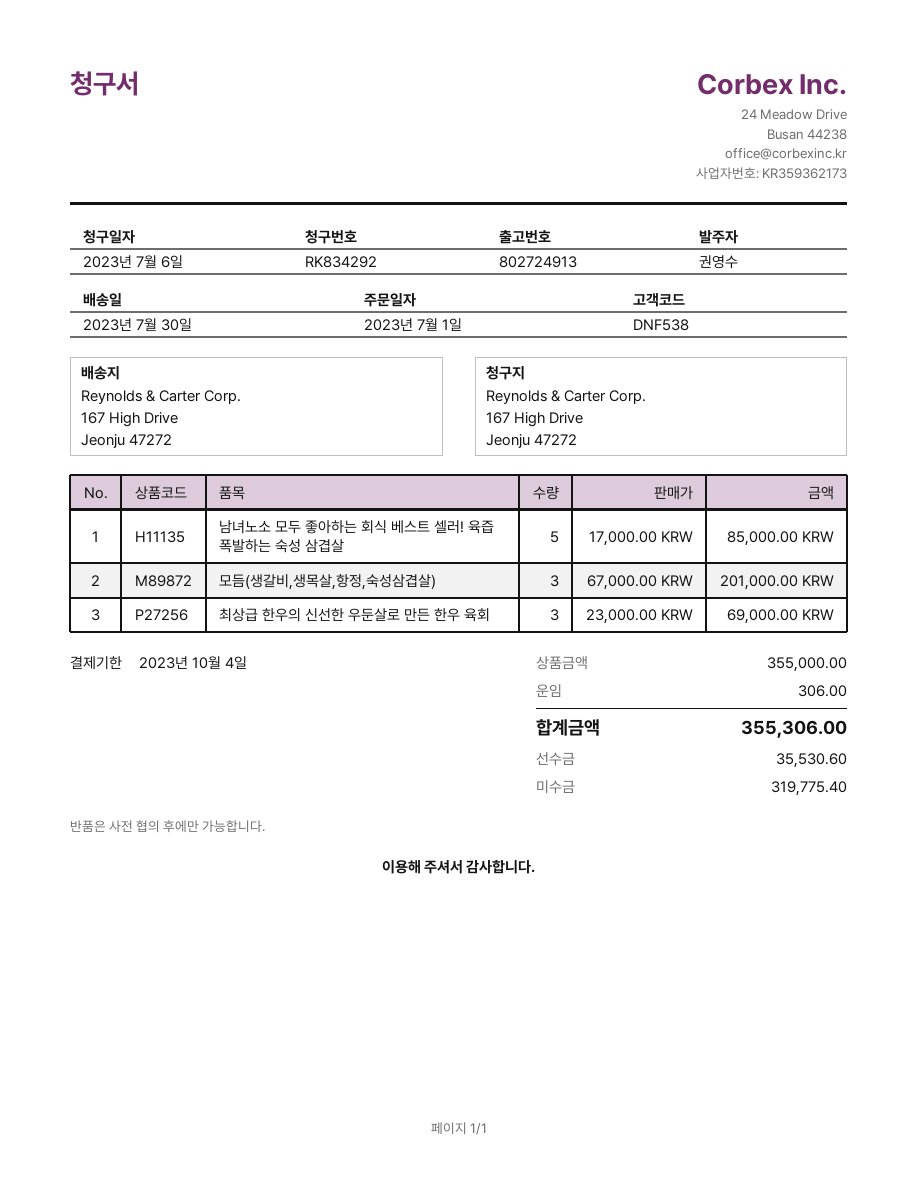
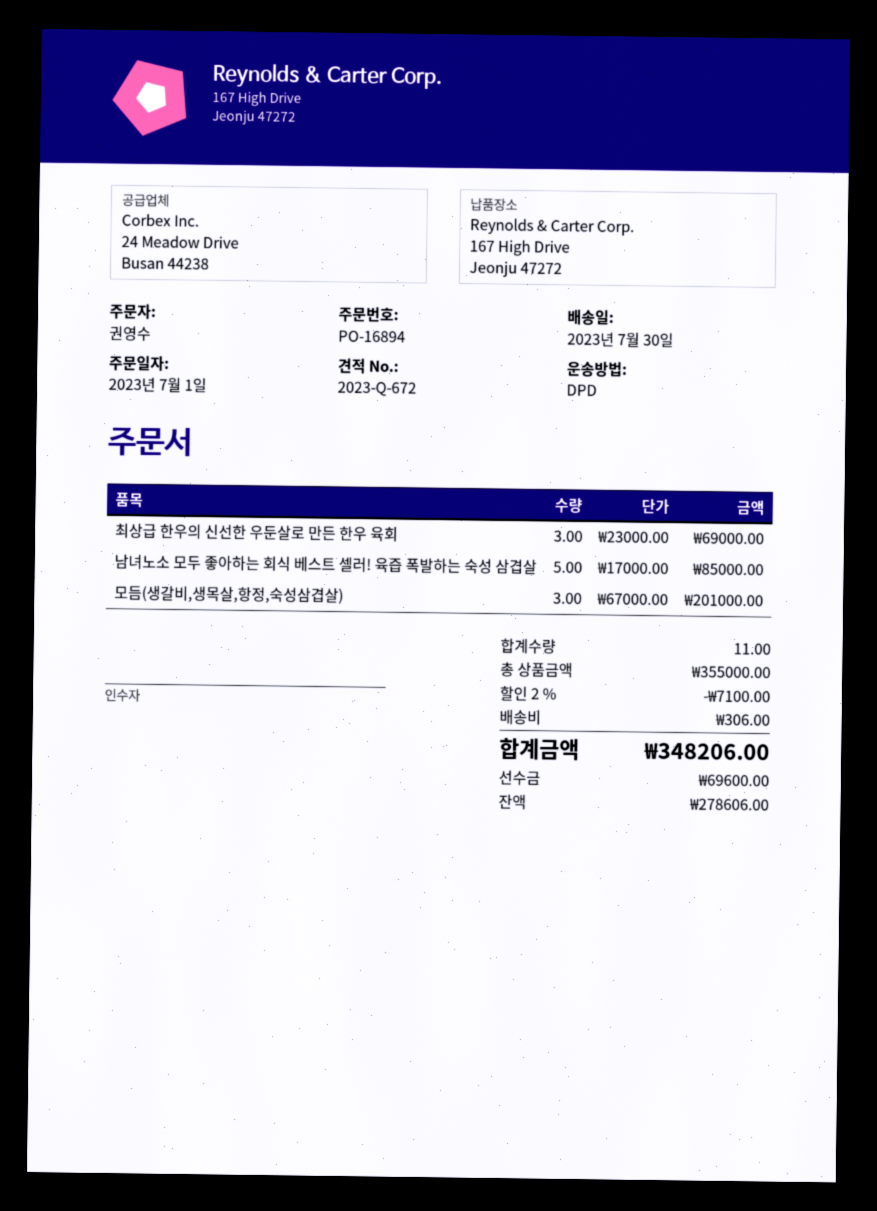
discount: none -> 2% = 7100.00
total: 355306.00 -> 348206.00
deposit: 35530.60 -> 69600.00
balance: 319775.40 -> 278606.00

